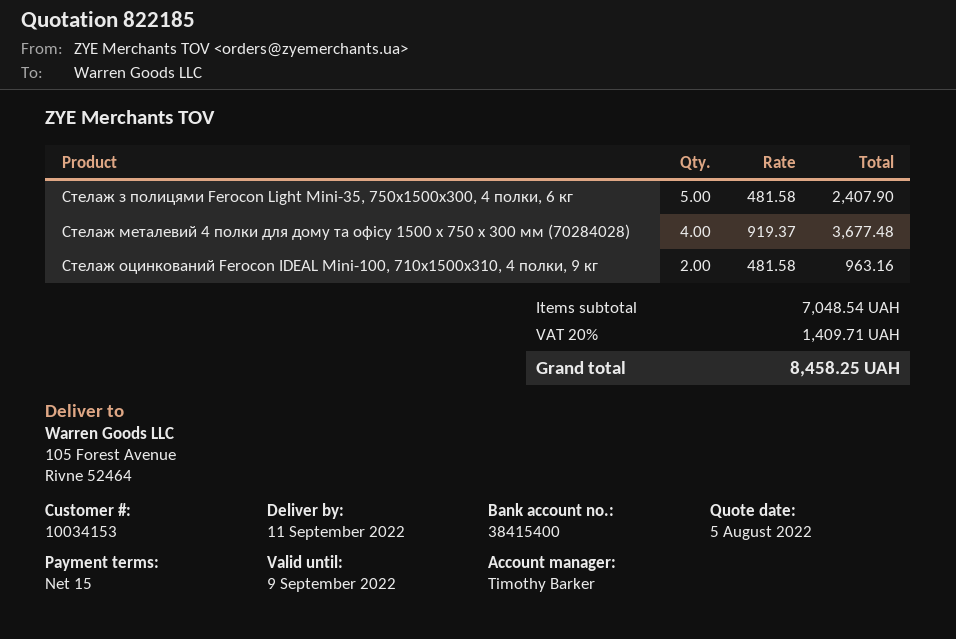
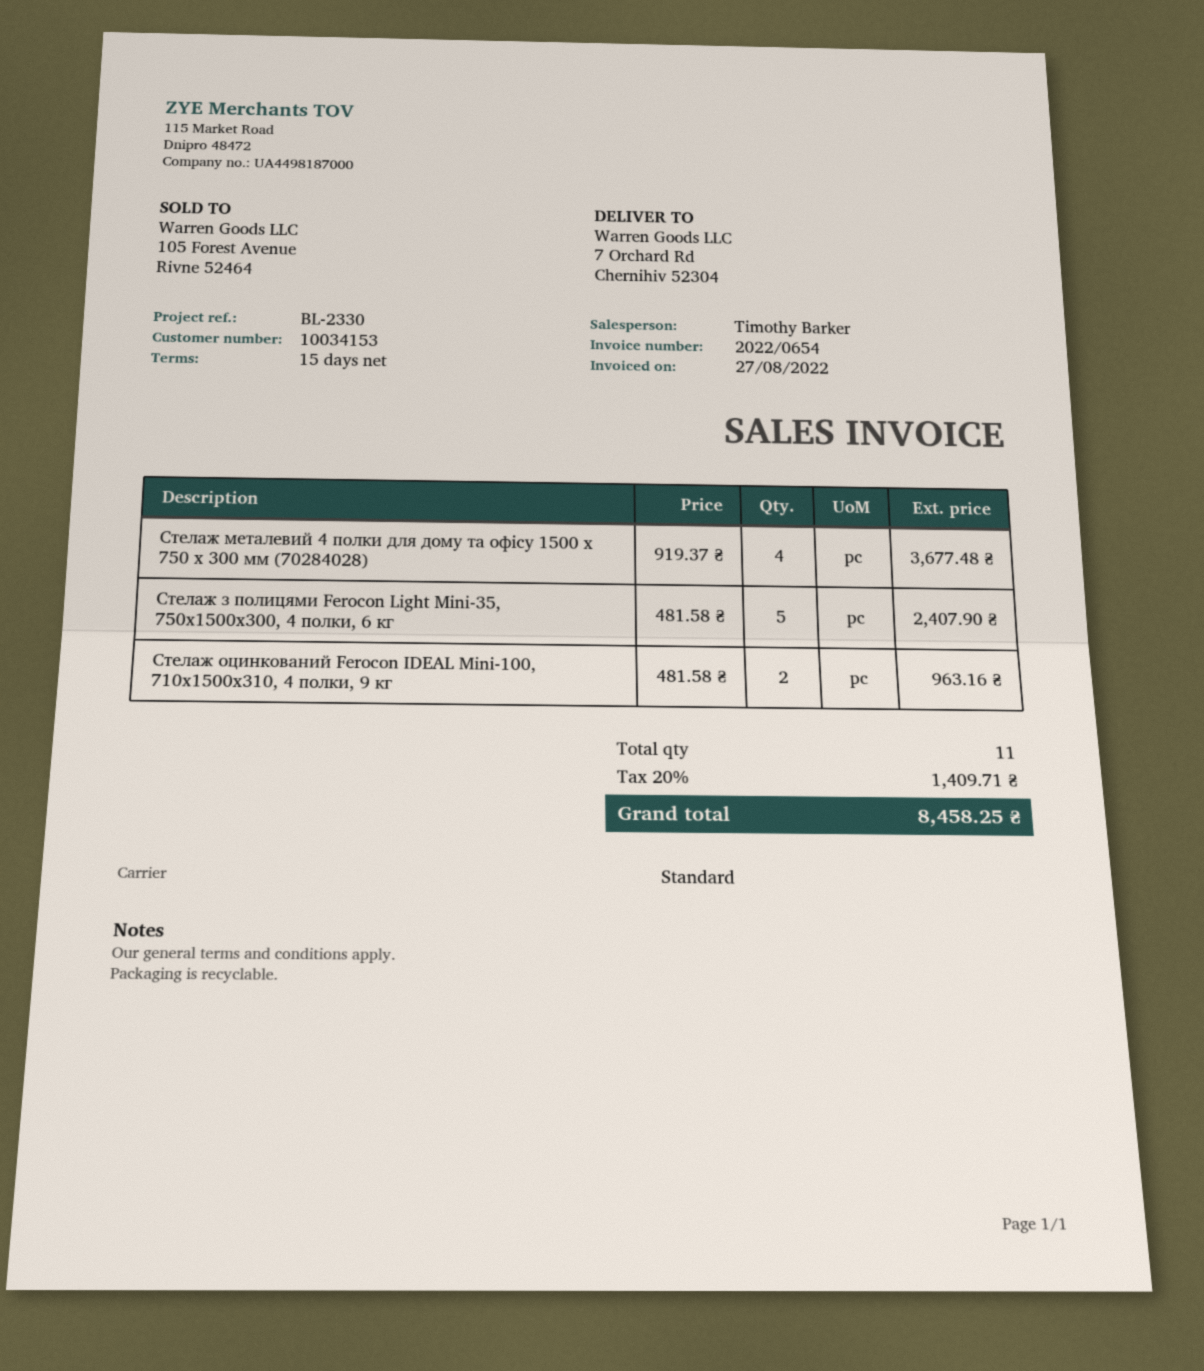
ship to: 105 Forest Avenue, Rivne 52464 -> 7 Orchard Rd, Chernihiv 52304

